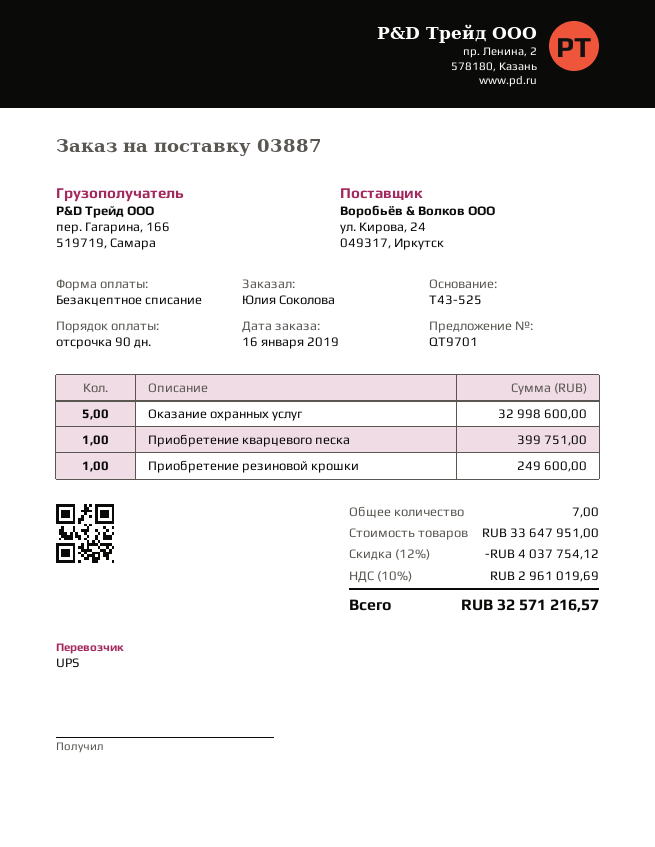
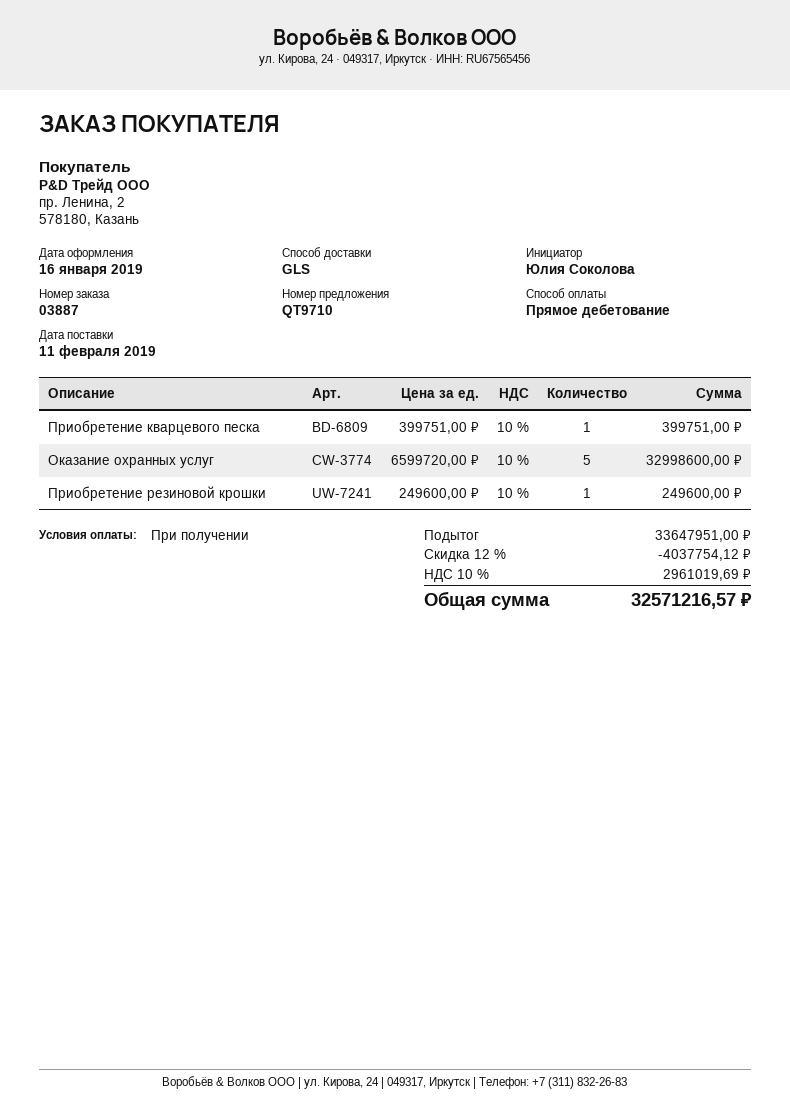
quote number: QT9701 -> QT9710
payment terms: 90 days -> on receipt
shipping method: UPS -> GLS

